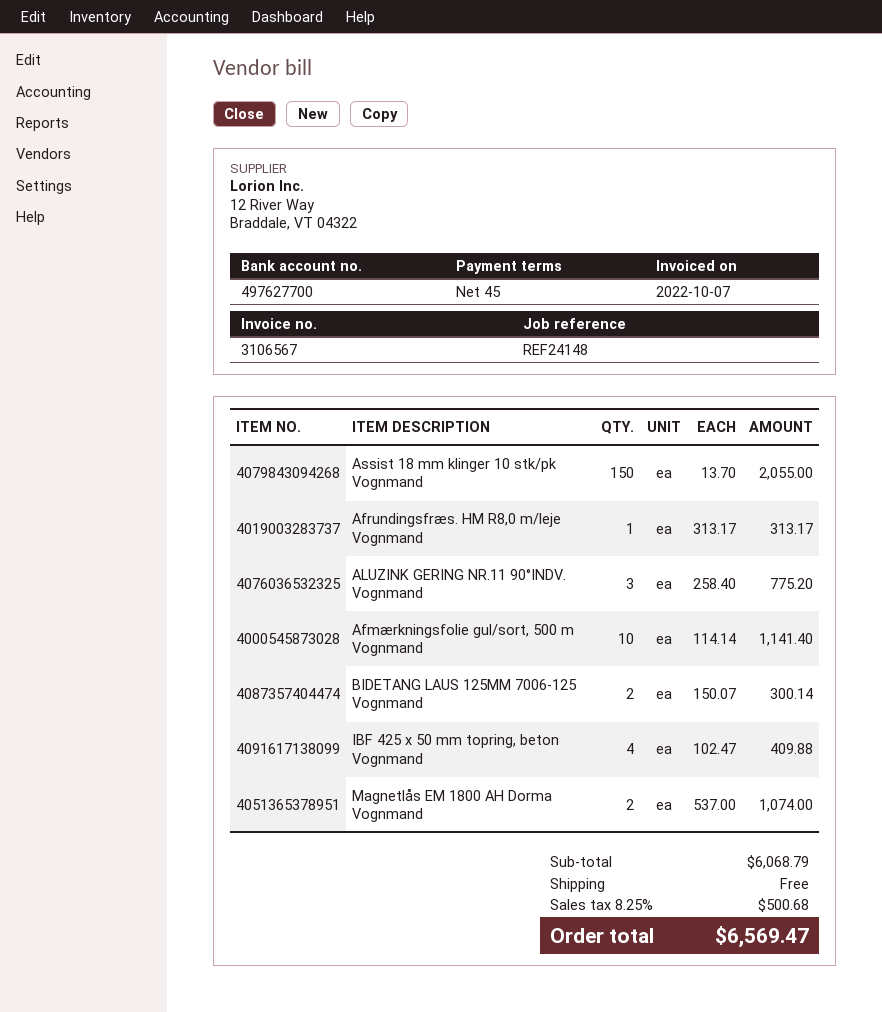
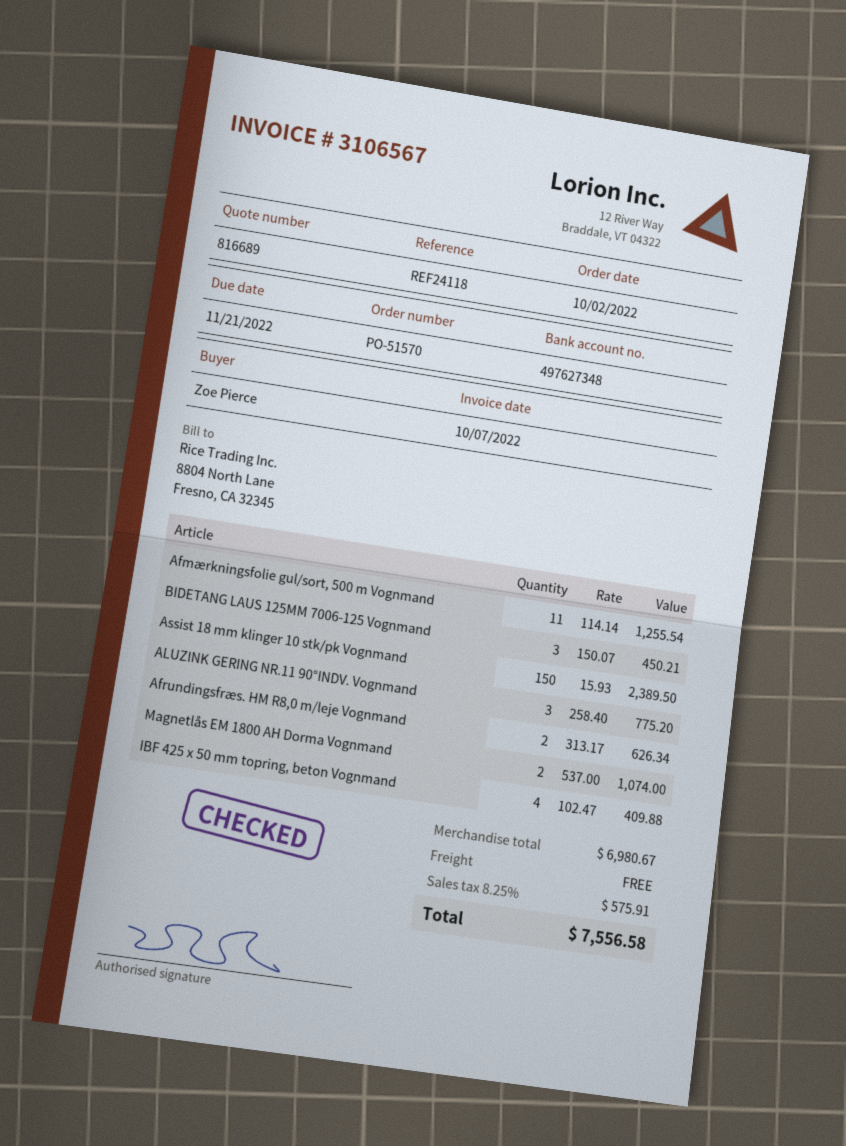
reference: REF24148 -> REF24118
bank account: 497627700 -> 497627348
Assist 18 mm klinger 10 stk/pk Vognmand: 150 x 13.70 = 2055.00 -> 150 x 15.93 = 2389.50
Afrundingsfræs. HM R8,0 m/leje Vognmand: 1 x 313.17 = 313.17 -> 2 x 313.17 = 626.34
Afmærkningsfolie gul/sort, 500 m Vognmand: 10 x 114.14 = 1141.40 -> 11 x 114.14 = 1255.54
BIDETANG LAUS 125MM 7006-125 Vognmand: 2 x 150.07 = 300.14 -> 3 x 150.07 = 450.21
subtotal: 6068.79 -> 6980.67
tax: 8.25% = 500.68 -> 8.25% = 575.91
total: 6569.47 -> 7556.58

